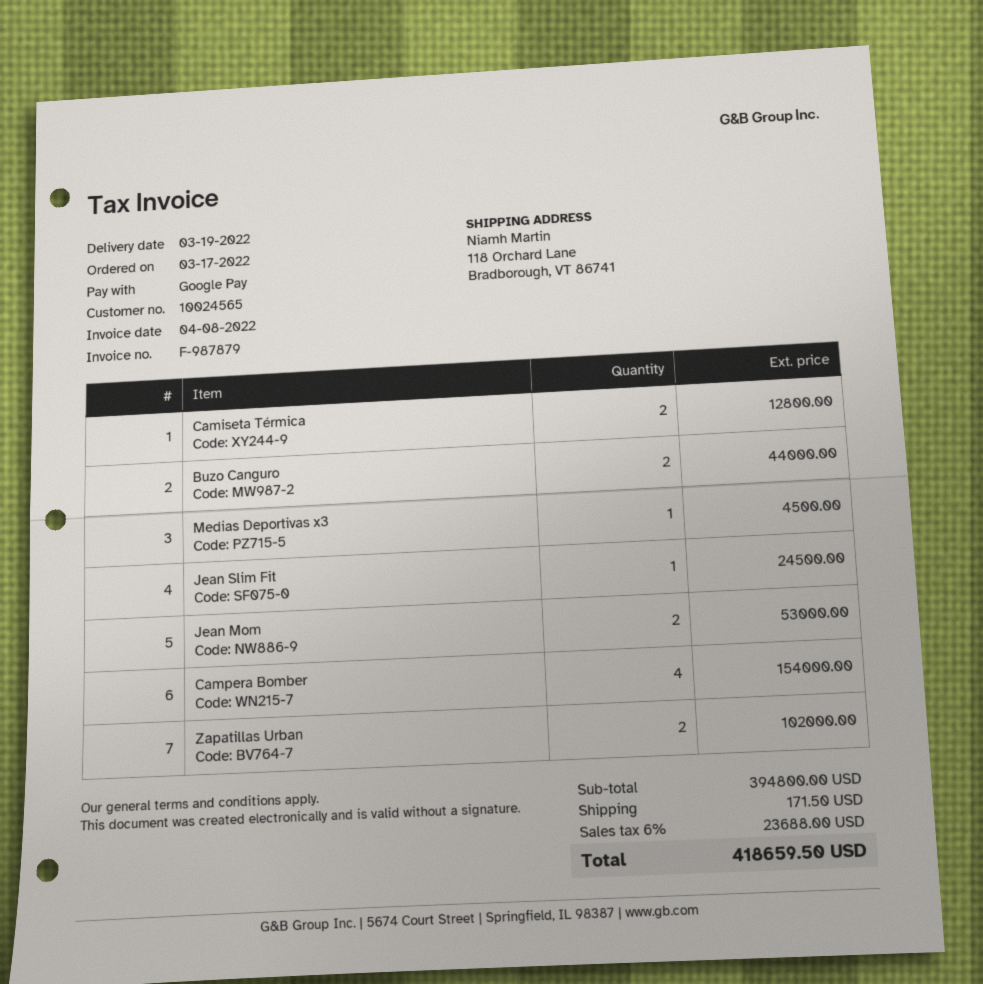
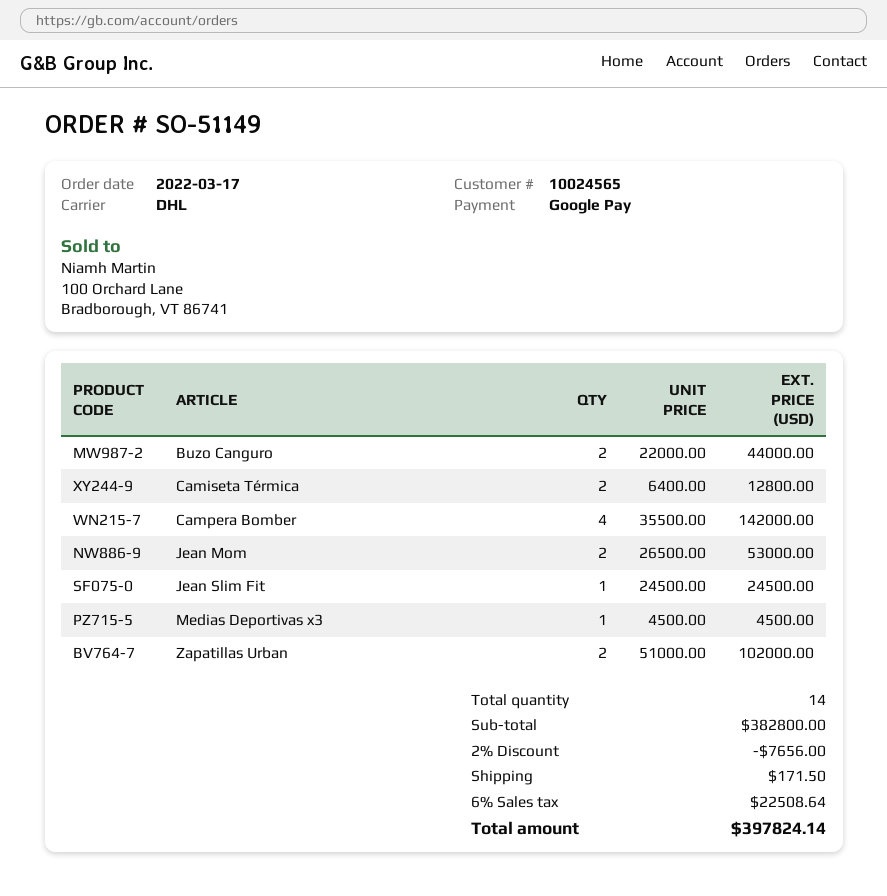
Campera Bomber: 4 for 154000.00 -> 4 for 142000.00
subtotal: 394800.00 -> 382800.00
discount: none -> 2% = 7656.00
tax: 6% = 23688.00 -> 6% = 22508.64
total: 418659.50 -> 397824.14

